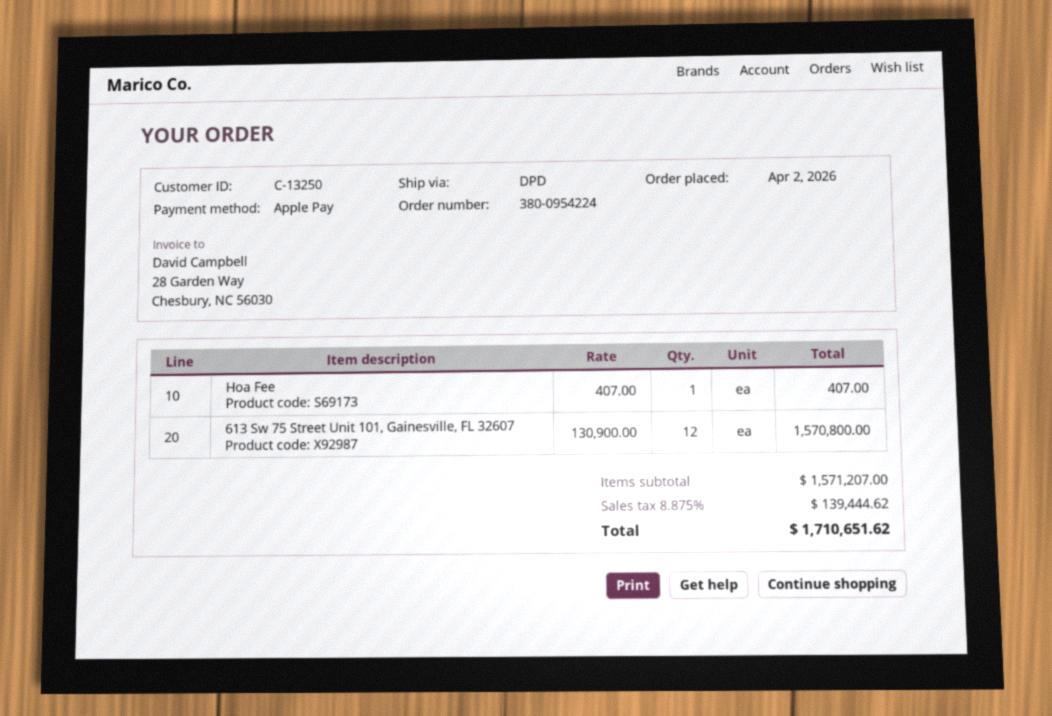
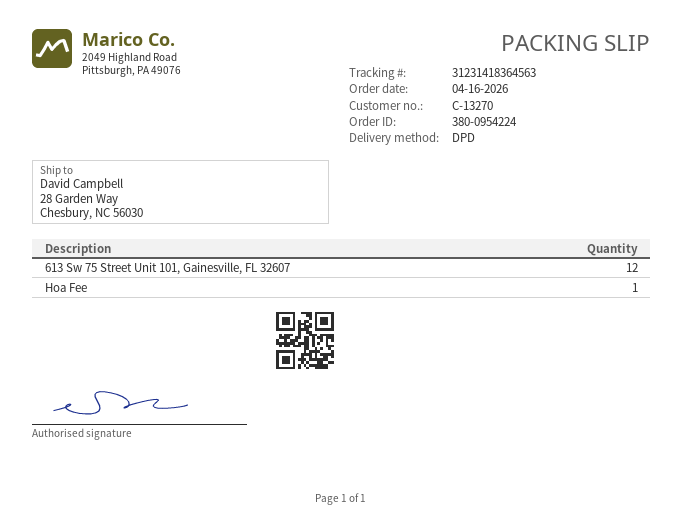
order date: 2026-04-02 -> 2026-04-16
customer number: C-13250 -> C-13270

